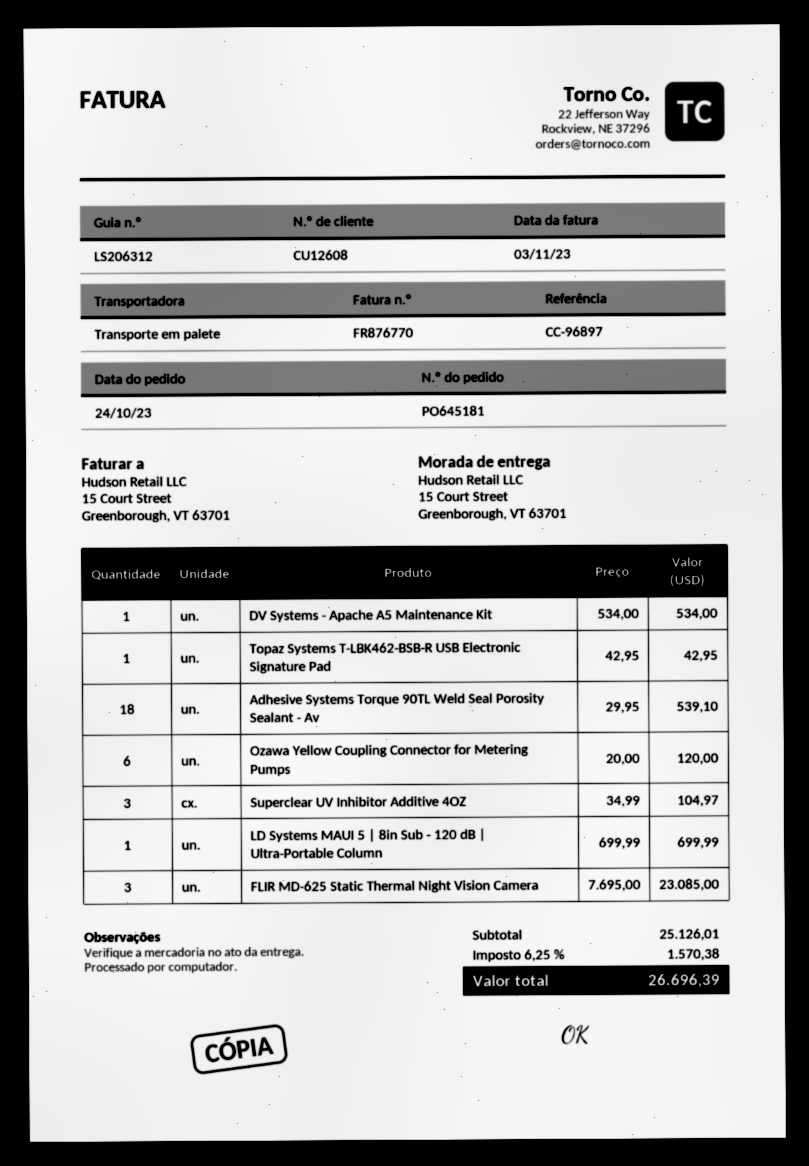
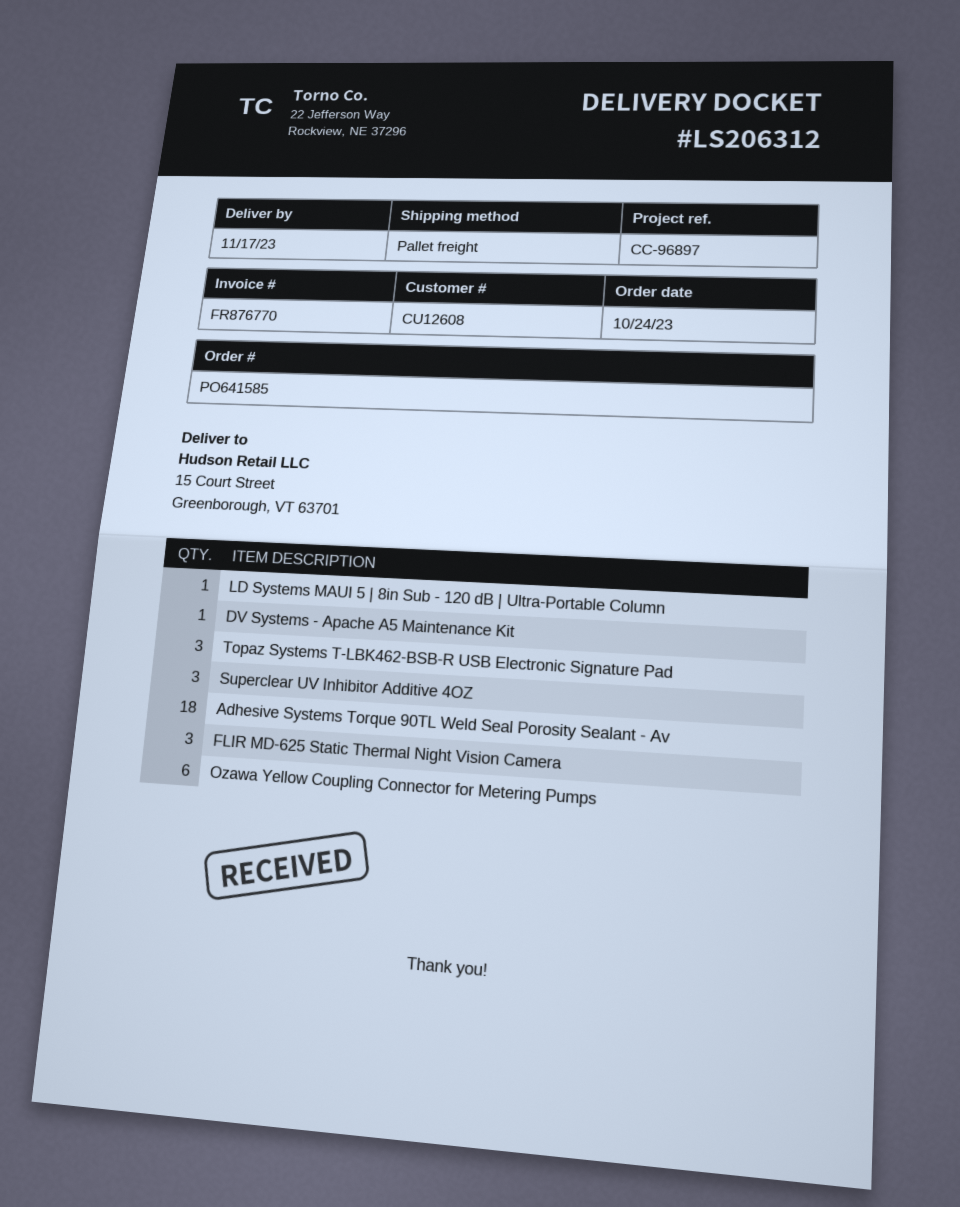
order number: PO645181 -> PO641585
Topaz Systems T-LBK462-BSB-R USB Electronic Signature Pad: 1 -> 3

